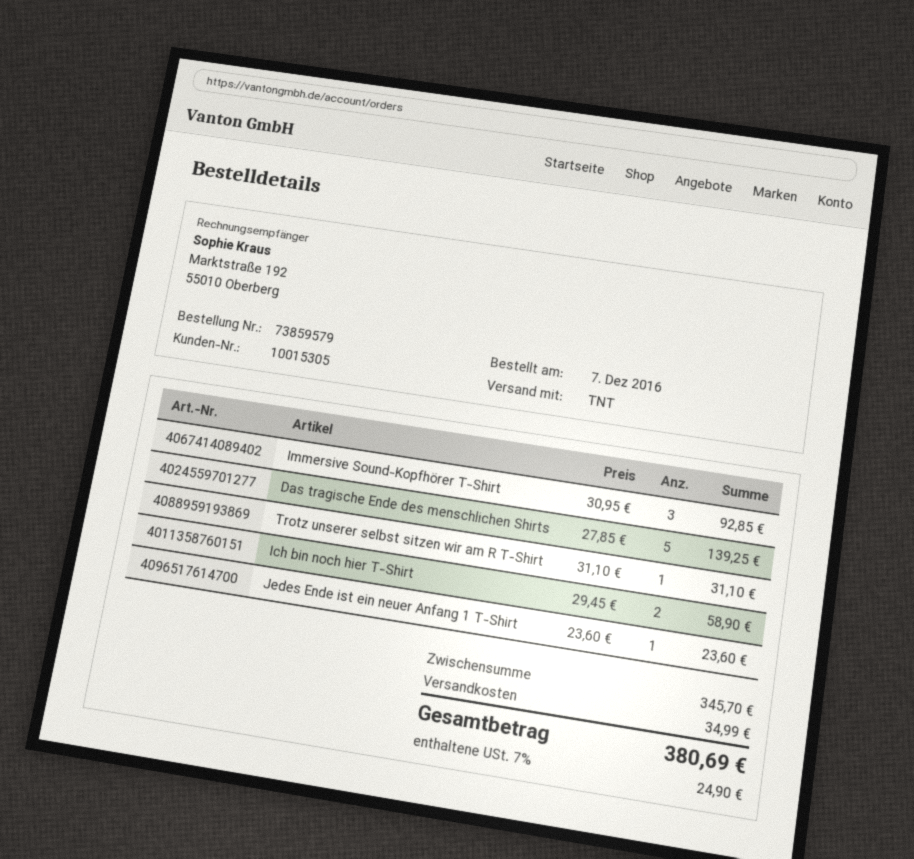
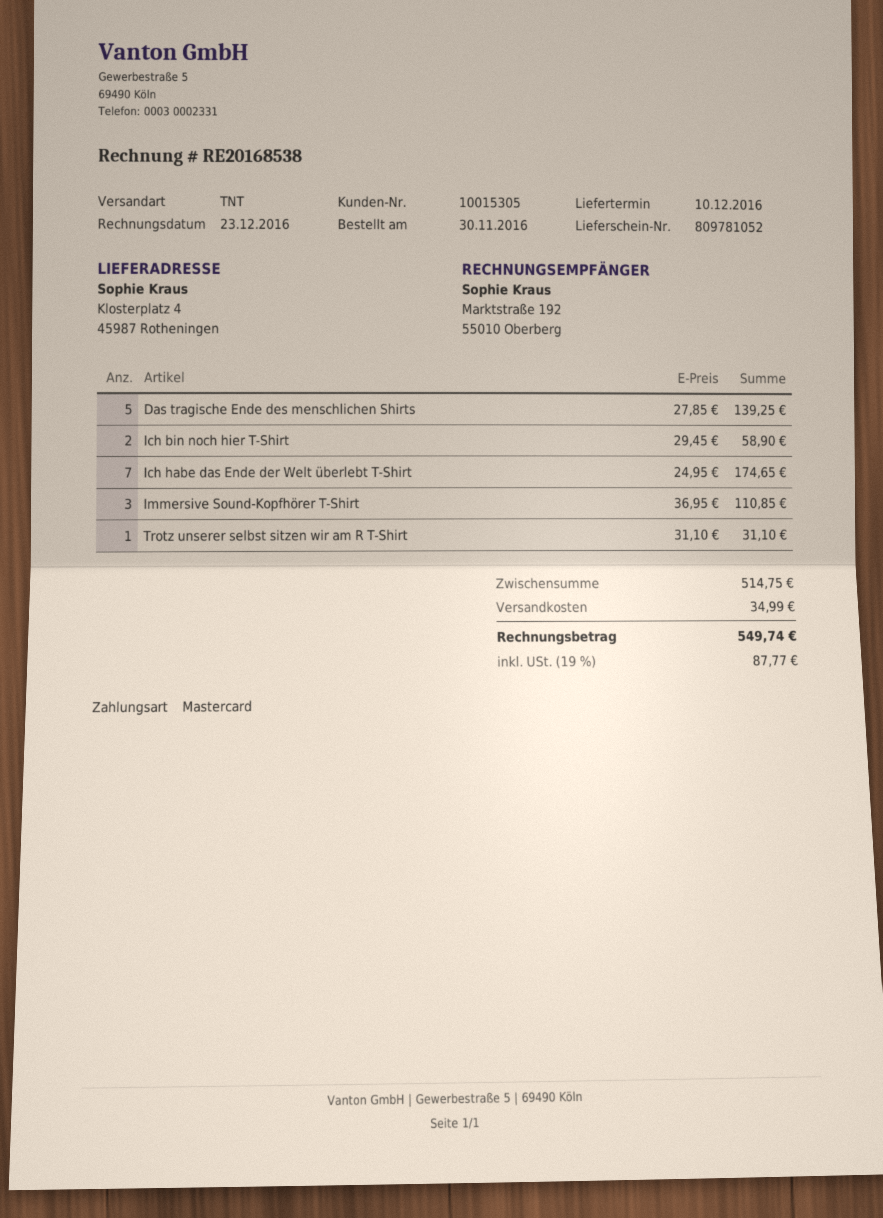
order date: 2016-12-07 -> 2016-11-30
Immersive Sound-Kopfhörer T-Shirt: 3 x 30.95 = 92.85 -> 3 x 36.95 = 110.85
Jedes Ende ist ein neuer Anfang 1 T-Shirt: 1 x 23.60 = 23.60 -> none
Ich habe das Ende der Welt überlebt T-Shirt: none -> 7 x 24.95 = 174.65
subtotal: 345.70 -> 514.75
tax: 7% = 24.90 -> 19% = 87.77
total: 380.69 -> 549.74

